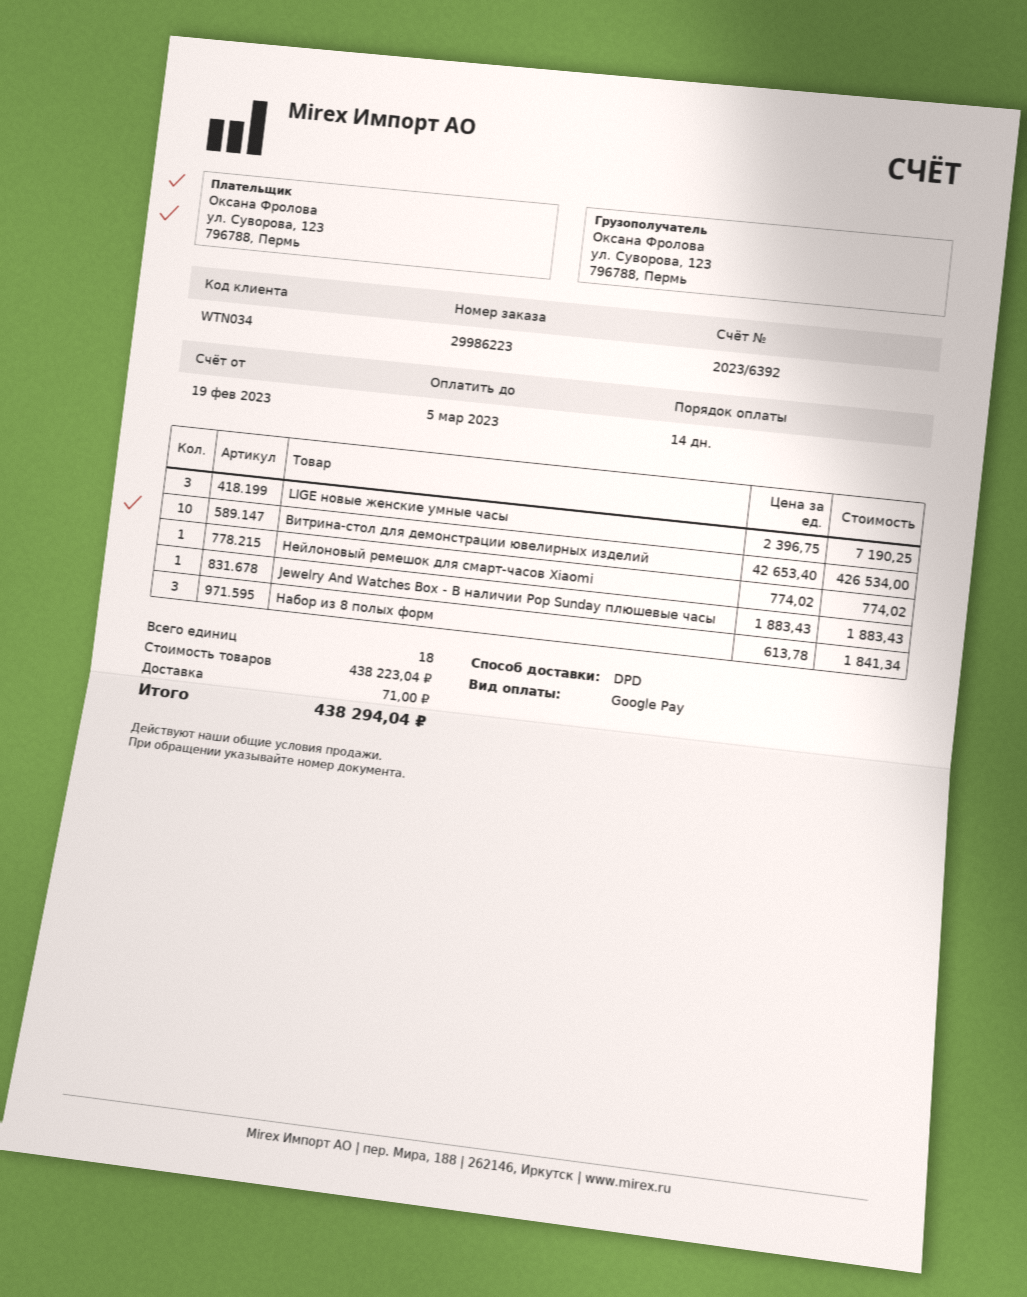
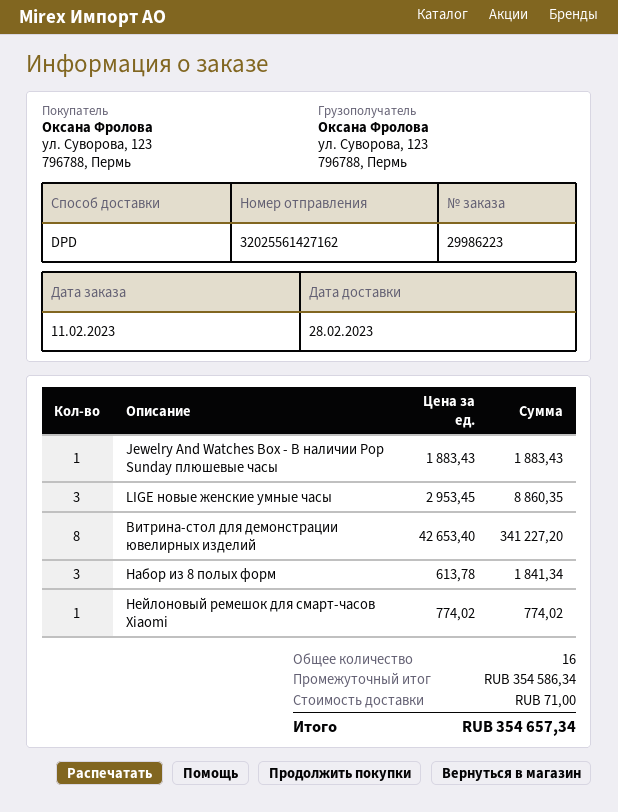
LIGE новые женские умные часы: 3 x 2396.75 = 7190.25 -> 3 x 2953.45 = 8860.35
Витрина-стол для демонстрации ювелирных изделий: 10 x 42653.40 = 426534.00 -> 8 x 42653.40 = 341227.20
total quantity: 18 -> 16
subtotal: 438223.04 -> 354586.34
total: 438294.04 -> 354657.34

